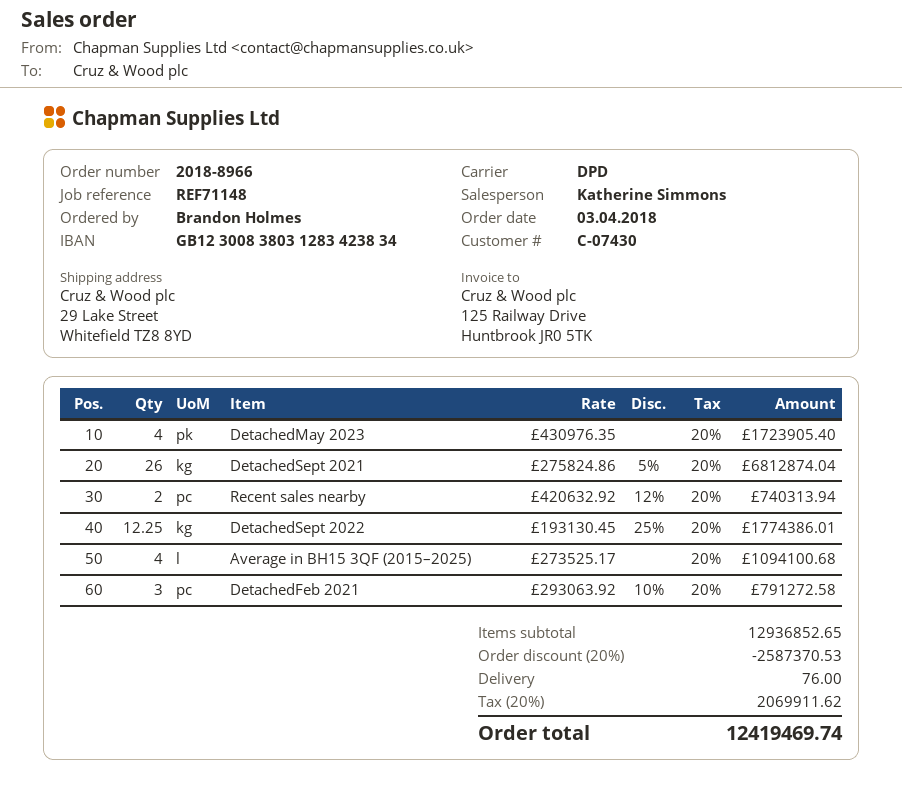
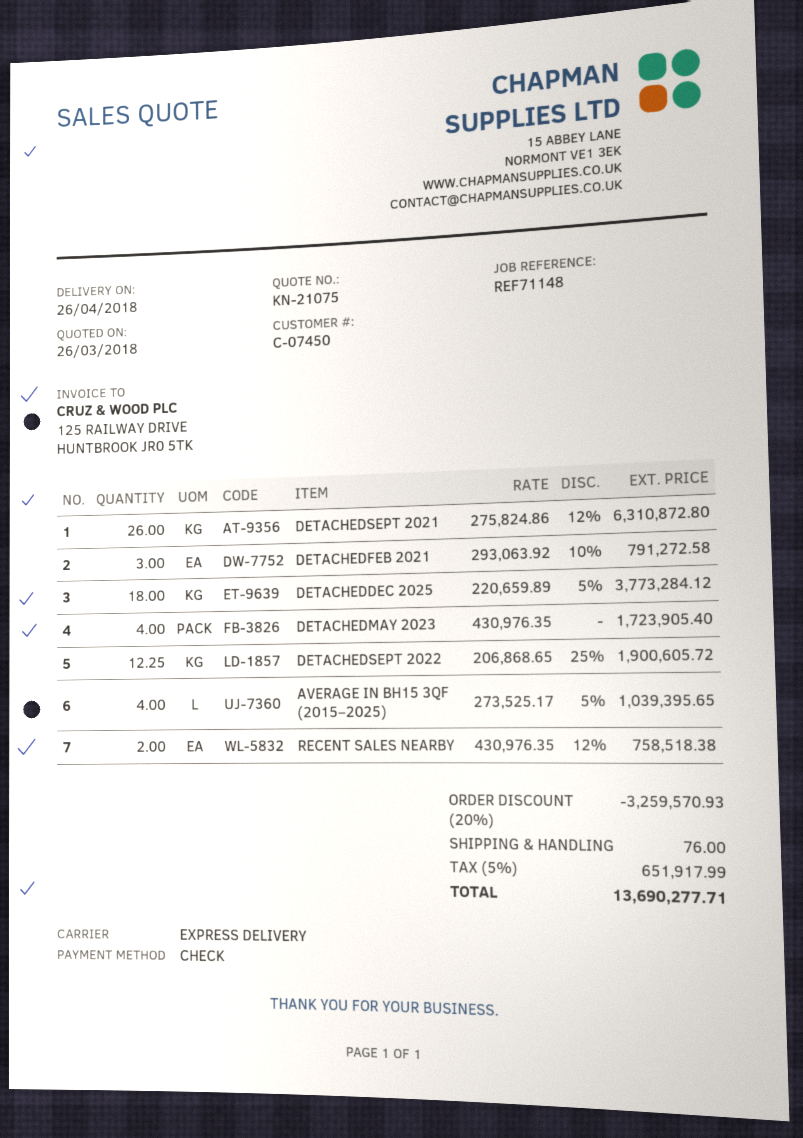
customer number: C-07430 -> C-07450
shipping method: DPD -> express
DetachedSept 2021: 26 x 275824.86 - 5% = 6812874.04 -> 26 x 275824.86 - 12% = 6310872.80
Recent sales nearby: 2 x 420632.92 - 12% = 740313.94 -> 2 x 430976.35 - 12% = 758518.38
DetachedSept 2022: 12.25 x 193130.45 - 25% = 1774386.01 -> 12.25 x 206868.65 - 25% = 1900605.72
Average in BH15 3QF (2015–2025): 4 x 273525.17 = 1094100.68 -> 4 x 273525.17 - 5% = 1039395.65
DETACHEDDEC 2025: none -> 18 x 220659.89 - 5% = 3773284.12
discount: 20% = 2587370.53 -> 20% = 3259570.93
tax: 20% = 2069911.62 -> 5% = 651917.99
total: 12419469.74 -> 13690277.71

